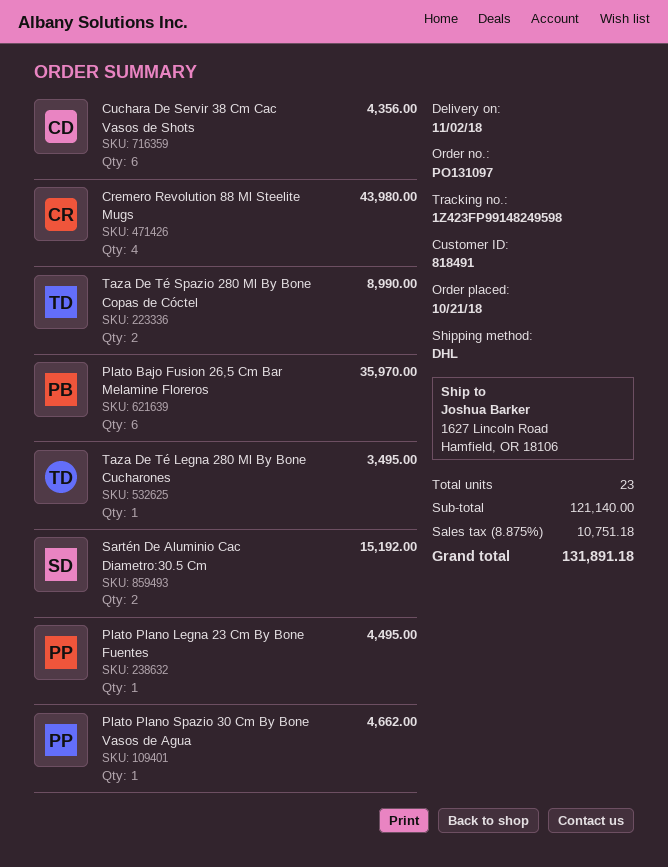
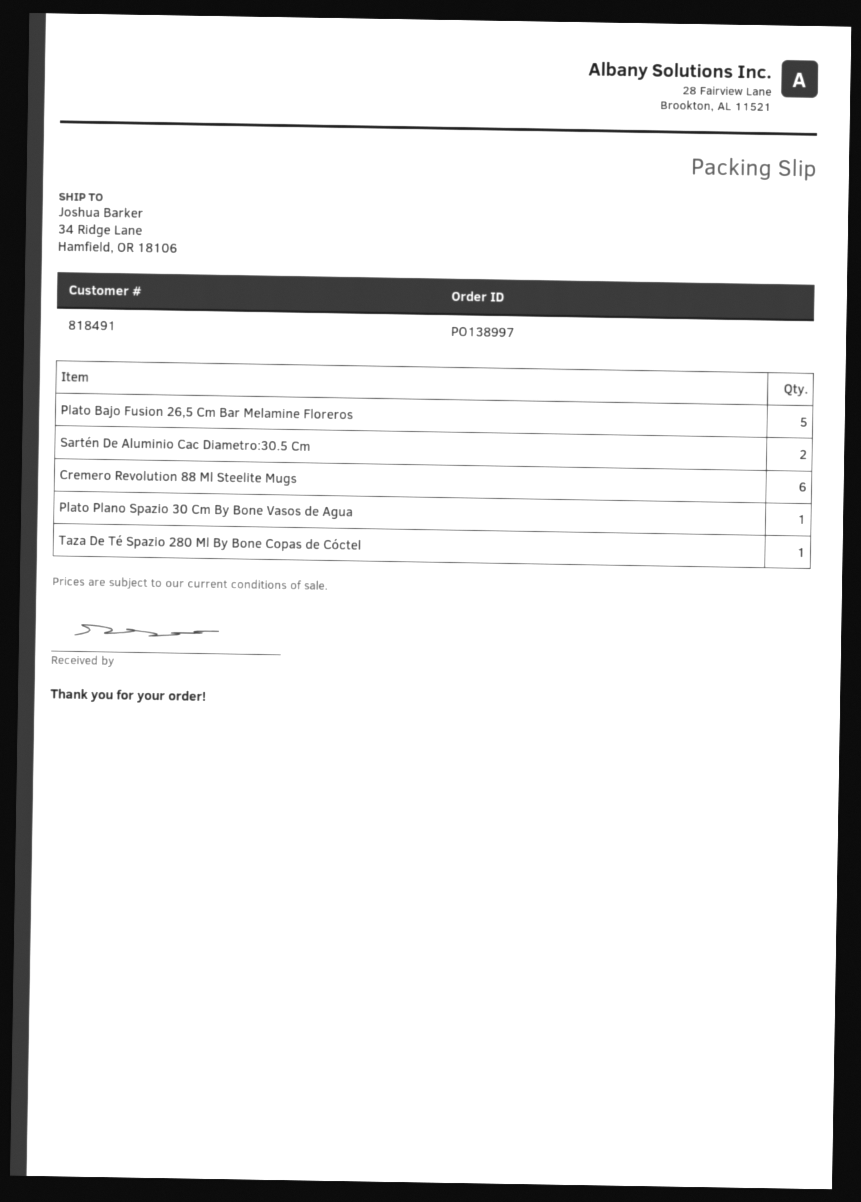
order number: PO131097 -> PO138997
ship to: 1627 Lincoln Road, Hamfield, OR 18106 -> 34 Ridge Lane, Hamfield, OR 18106
Cuchara De Servir 38 Cm Cac Vasos de Shots: 6 -> none
Cremero Revolution 88 Ml Steelite Mugs: 4 -> 6
Taza De Té Spazio 280 Ml By Bone Copas de Cóctel: 2 -> 1
Plato Bajo Fusion 26,5 Cm Bar Melamine Floreros: 6 -> 5
Taza De Té Legna 280 Ml By Bone Cucharones: 1 -> none
Plato Plano Legna 23 Cm By Bone Fuentes: 1 -> none

